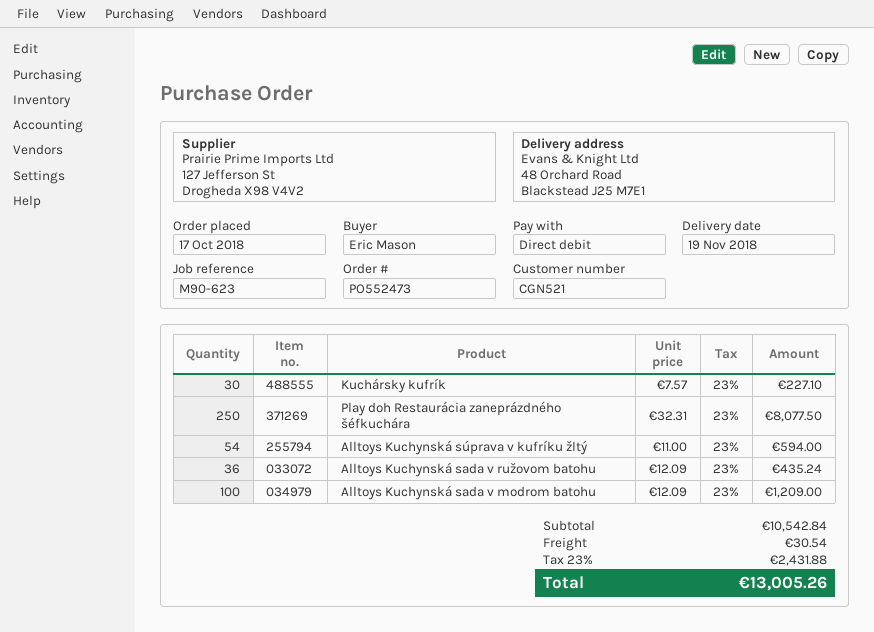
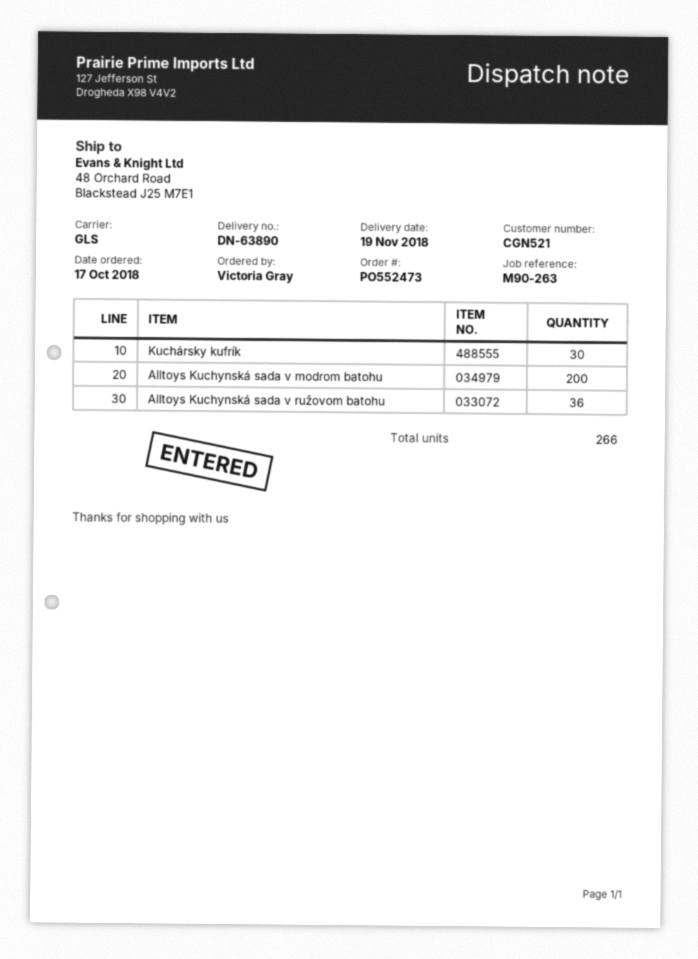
reference: M90-623 -> M90-263
ordered by: Eric Mason -> Victoria Gray
Play doh Restaurácia zaneprázdného šéfkuchára: 250 -> none
Alltoys Kuchynská súprava v kufríku žltý: 54 -> none
Alltoys Kuchynská sada v modrom batohu: 100 -> 200

